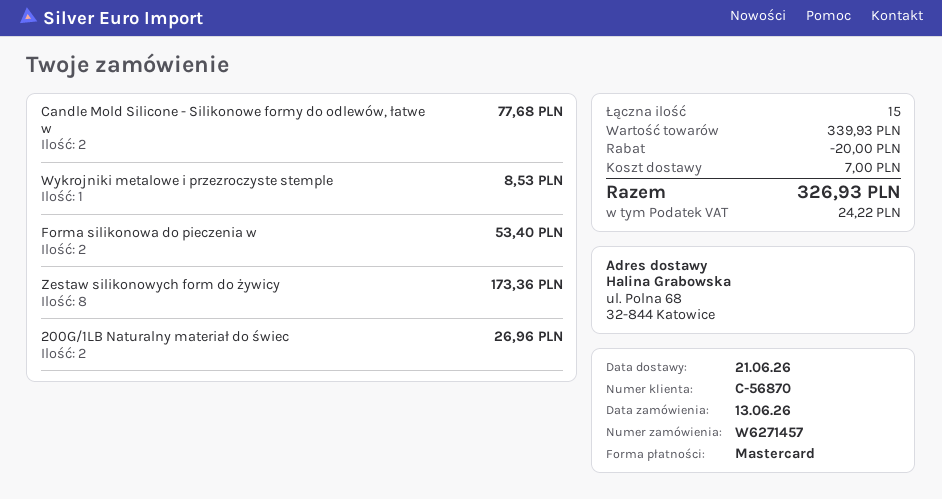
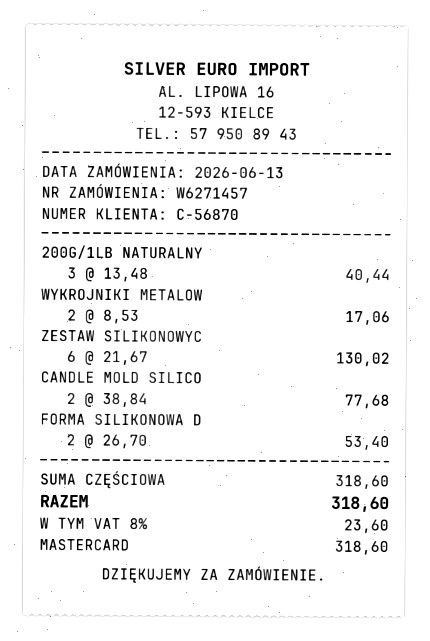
Wykrojniki metalowe i przezroczyste stemple: 1 for 8.53 -> 2 for 17.06
Zestaw silikonowych form do żywicy: 8 for 173.36 -> 6 for 130.02
200G/1LB Naturalny materiał do świec: 2 for 26.96 -> 3 for 40.44
subtotal: 339.93 -> 318.60
discount: 20.00 -> none
shipping: 7.00 -> none
tax: 24.22 -> 23.60
total: 326.93 -> 318.60

